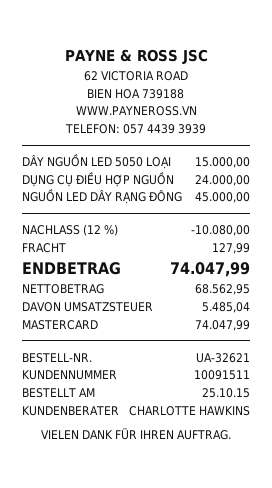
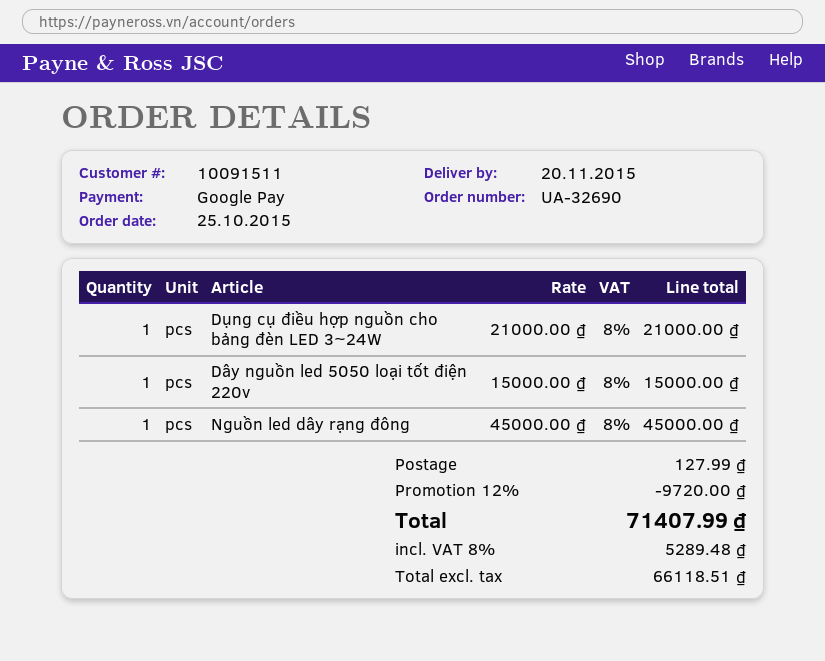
order number: UA-32621 -> UA-32690
payment method: Mastercard -> Google Pay
DỤNG CỤ ĐIỀU HỢP NGUỒN: 1 x 24000.00 = 24000.00 -> 1 x 21000.00 = 21000.00
discount: 12% = 10080.00 -> 12% = 9720.00
net: 68562.95 -> 66118.51
tax: 5485.04 -> 5289.48
total: 74047.99 -> 71407.99

